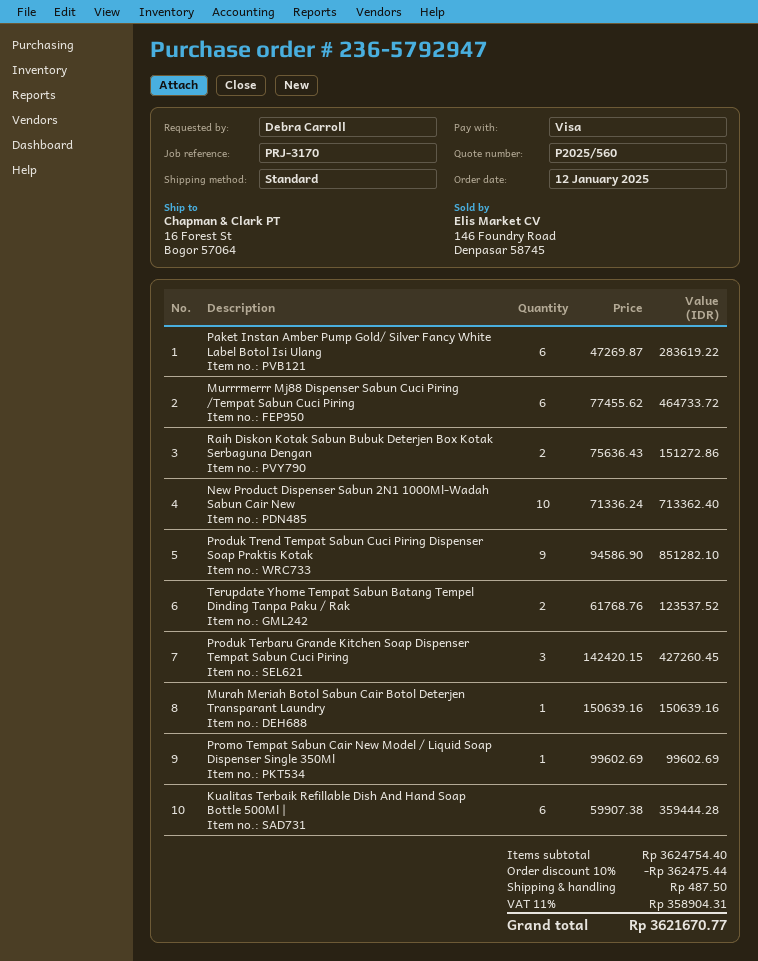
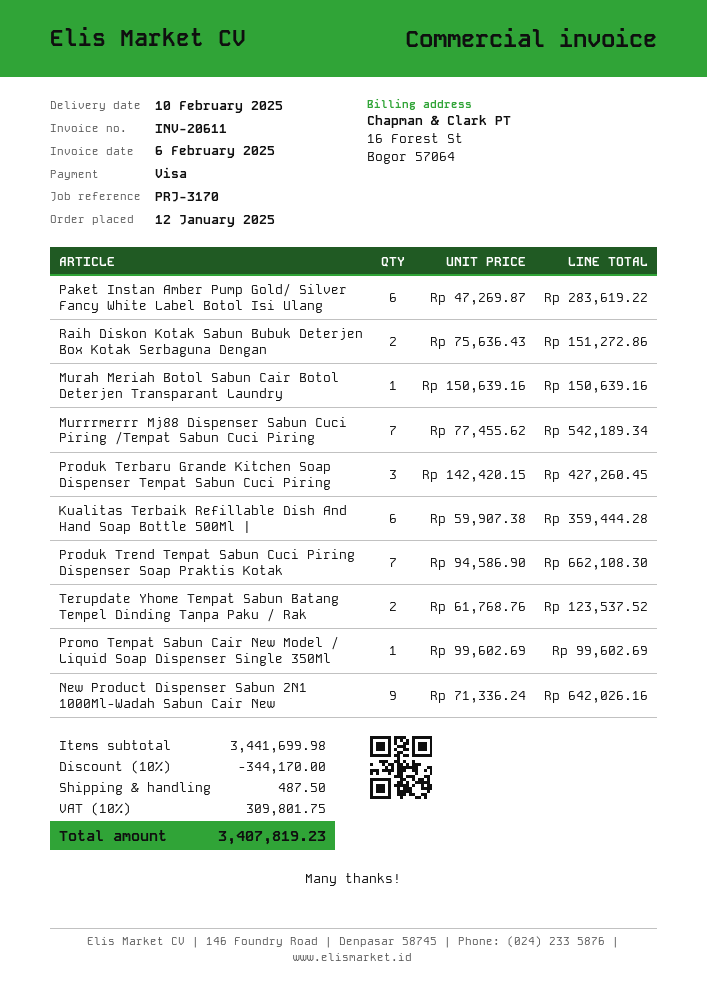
Murrrmerrr Mj88 Dispenser Sabun Cuci Piring /Tempat Sabun Cuci Piring: 6 x 77455.62 = 464733.72 -> 7 x 77455.62 = 542189.34
New Product Dispenser Sabun 2N1 1000Ml-Wadah Sabun Cair New: 10 x 71336.24 = 713362.40 -> 9 x 71336.24 = 642026.16
Produk Trend Tempat Sabun Cuci Piring Dispenser Soap Praktis Kotak: 9 x 94586.90 = 851282.10 -> 7 x 94586.90 = 662108.30
subtotal: 3624754.40 -> 3441699.98
discount: 10% = 362475.44 -> 10% = 344170.00
tax: 11% = 358904.31 -> 10% = 309801.75
total: 3621670.77 -> 3407819.23

